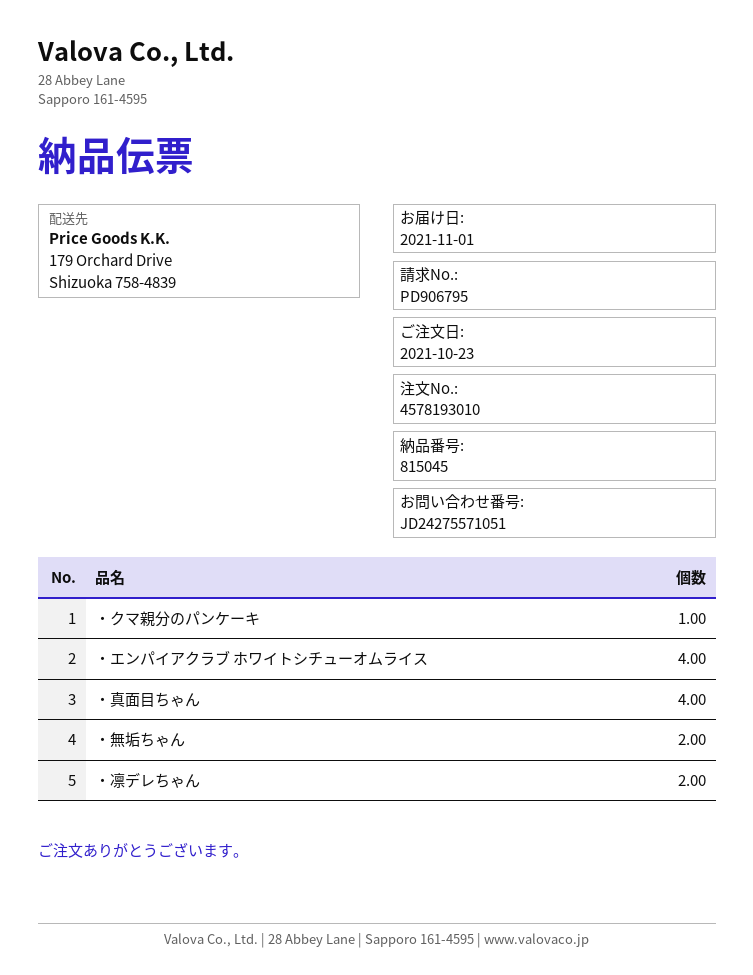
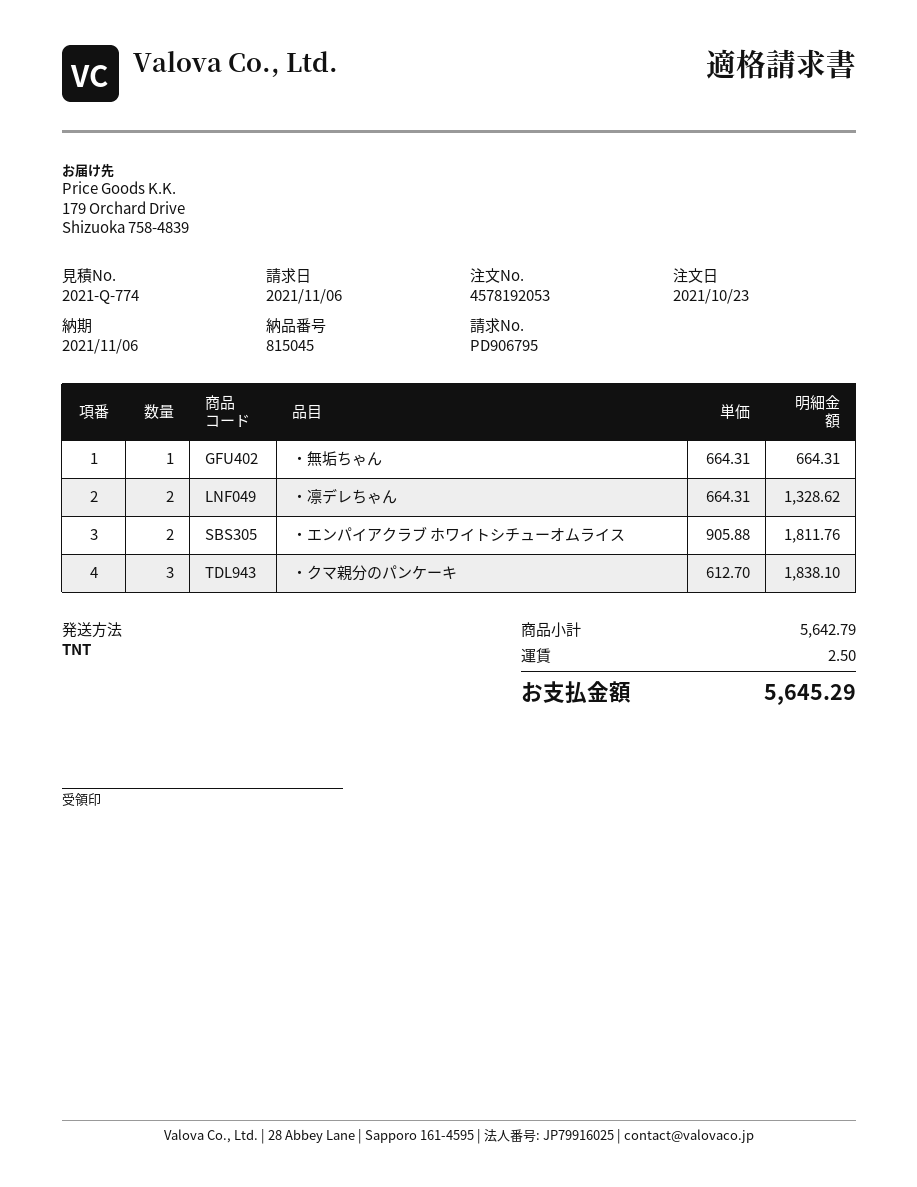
order number: 4578193010 -> 4578192053
delivery date: 2021-11-01 -> 2021-11-06
・クマ親分のパンケーキ: 1 -> 3
・エンパイアクラブ ホワイトシチューオムライス: 4 -> 2
・真面目ちゃん: 4 -> none
・無垢ちゃん: 2 -> 1

